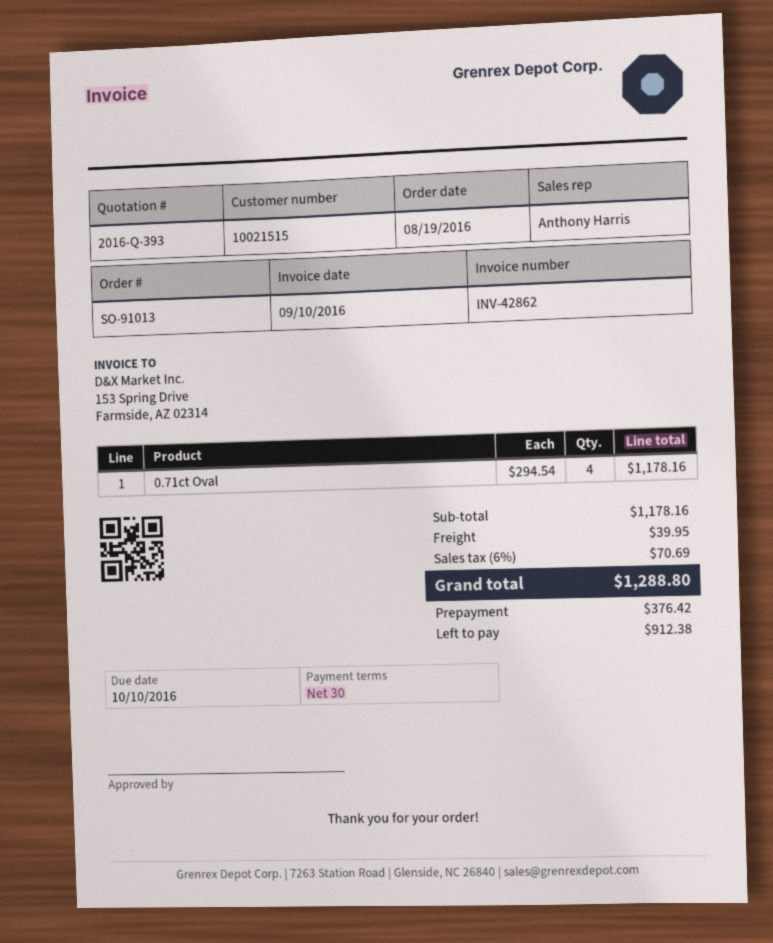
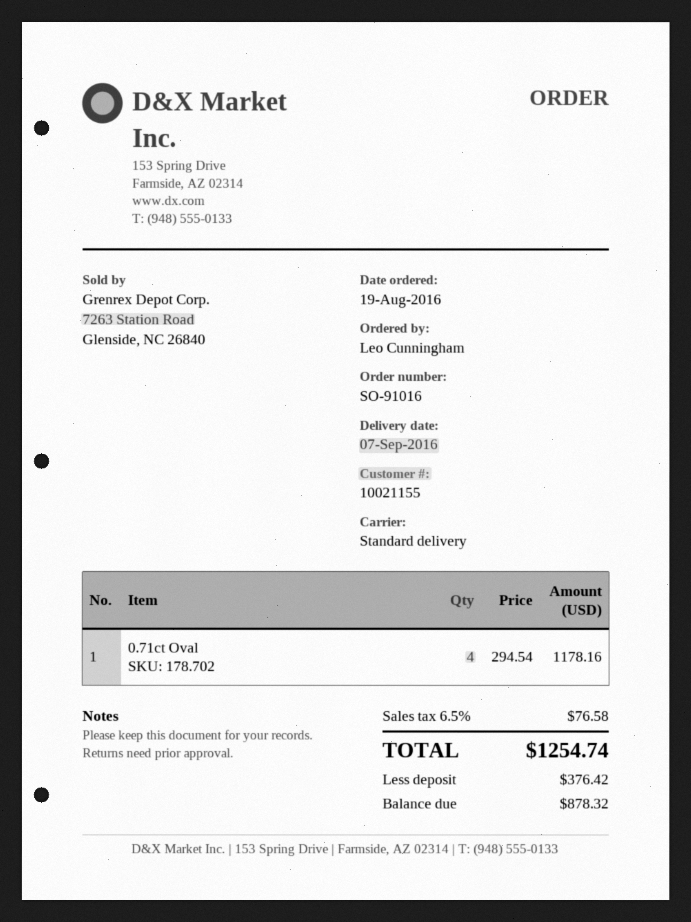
order number: SO-91013 -> SO-91016
customer number: 10021515 -> 10021155
shipping: 39.95 -> none
tax: 6% = 70.69 -> 6.5% = 76.58
total: 1288.80 -> 1254.74
balance: 912.38 -> 878.32

